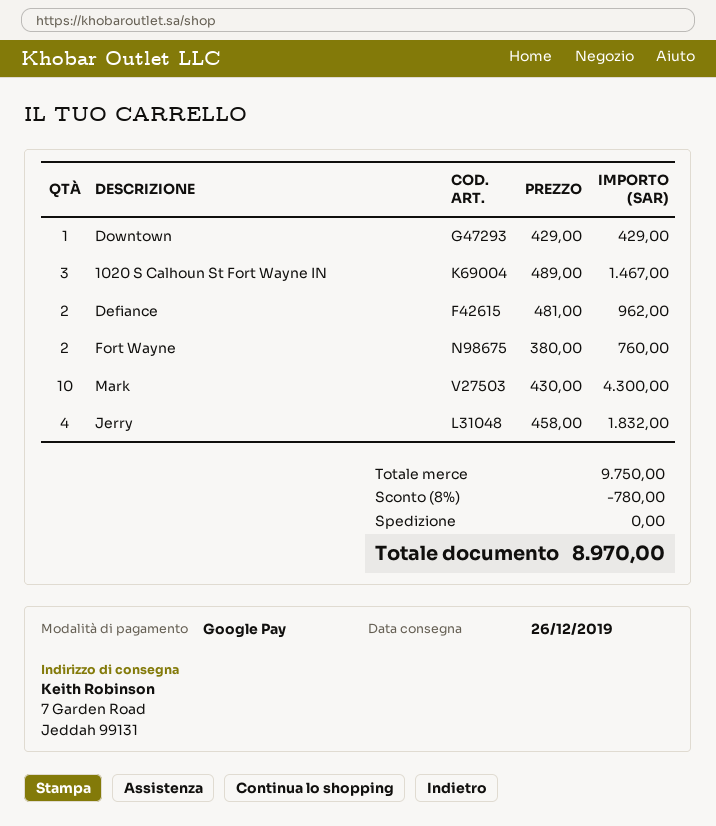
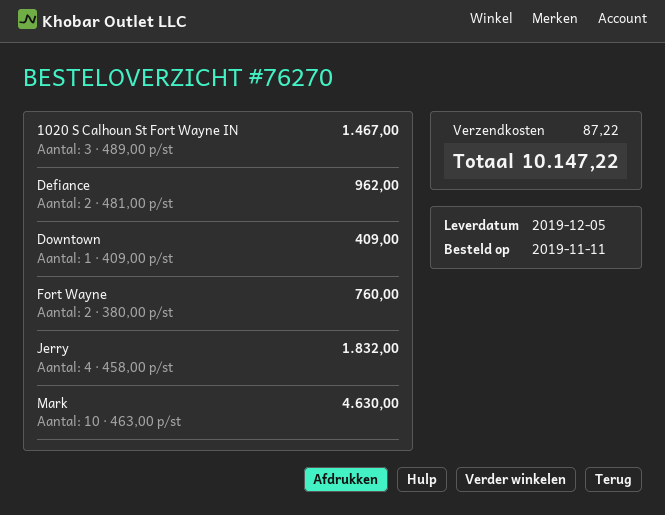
delivery date: 2019-12-26 -> 2019-12-05
Downtown: 1 x 429.00 = 429.00 -> 1 x 409.00 = 409.00
Mark: 10 x 430.00 = 4300.00 -> 10 x 463.00 = 4630.00
discount: 8% = 780.00 -> none
shipping: 0.00 -> 87.22
total: 8970.00 -> 10147.22

